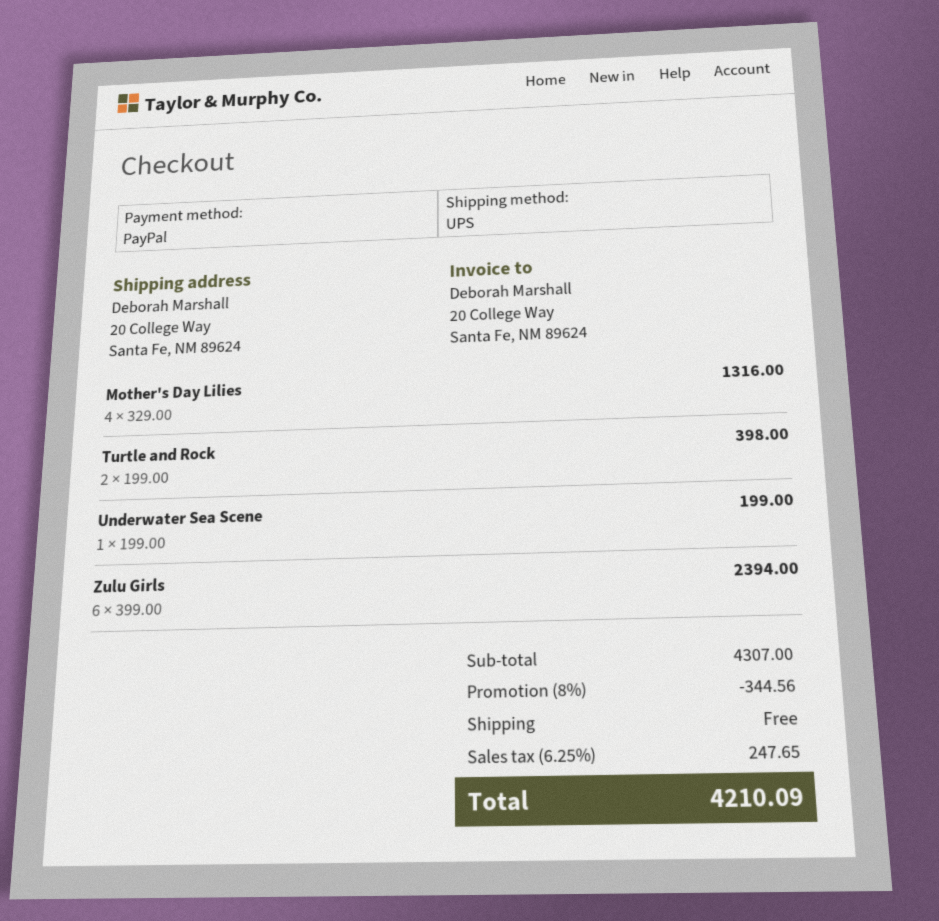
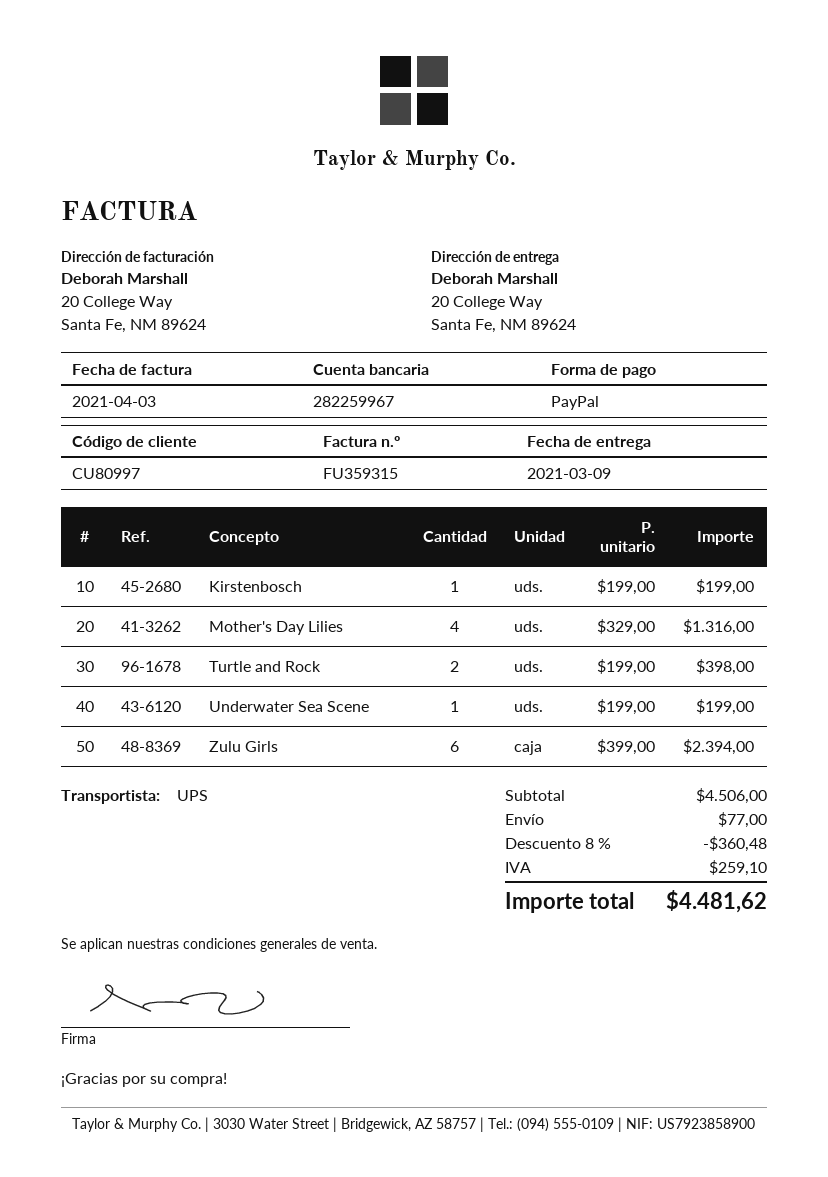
Kirstenbosch: none -> 1 x 199.00 = 199.00
subtotal: 4307.00 -> 4506.00
discount: 8% = 344.56 -> 8% = 360.48
shipping: 0.00 -> 77.00
tax: 247.65 -> 259.10
total: 4210.09 -> 4481.62

